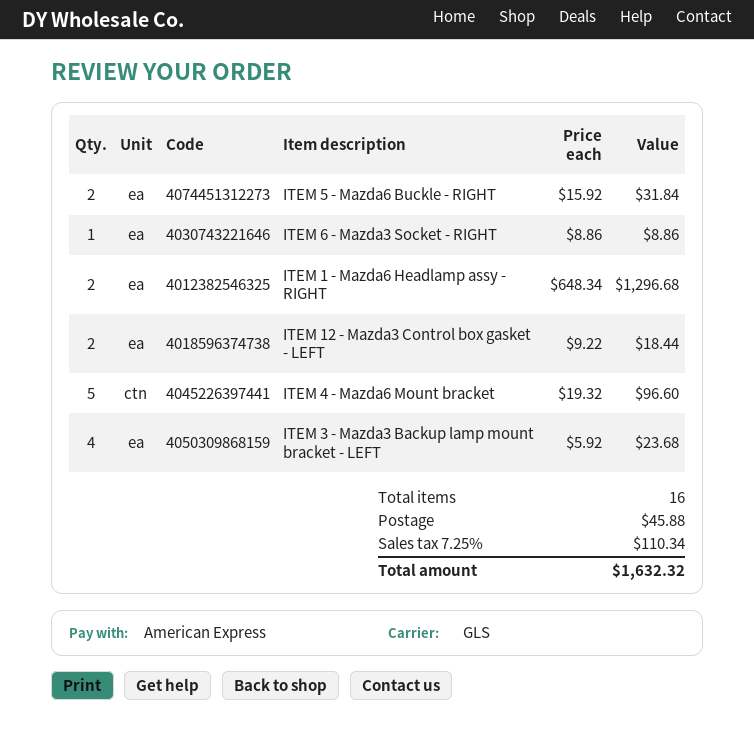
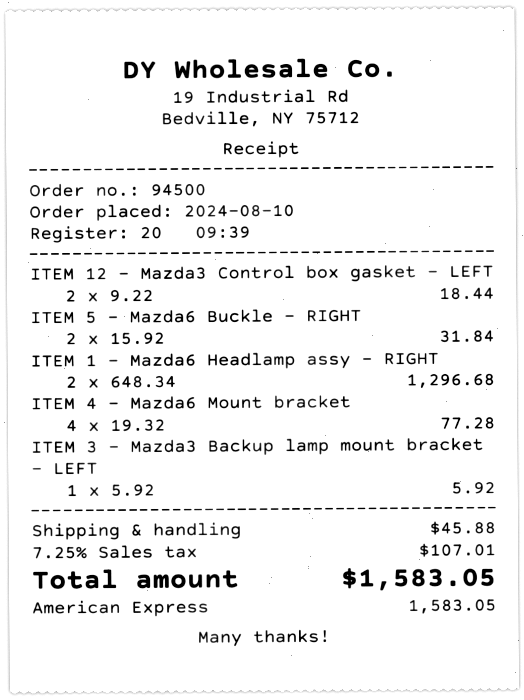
ITEM 6 - Mazda3 Socket - RIGHT: 1 x 8.86 = 8.86 -> none
ITEM 4 - Mazda6 Mount bracket: 5 x 19.32 = 96.60 -> 4 x 19.32 = 77.28
ITEM 3 - Mazda3 Backup lamp mount bracket - LEFT: 4 x 5.92 = 23.68 -> 1 x 5.92 = 5.92
tax: 7.25% = 110.34 -> 7.25% = 107.01
total: 1632.32 -> 1583.05

